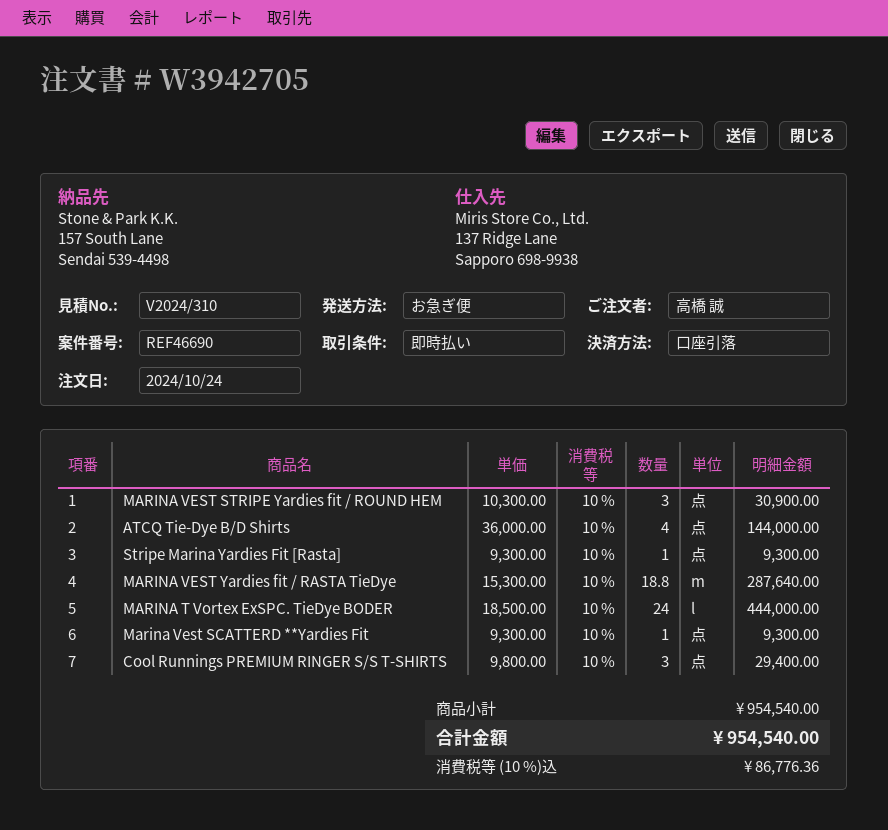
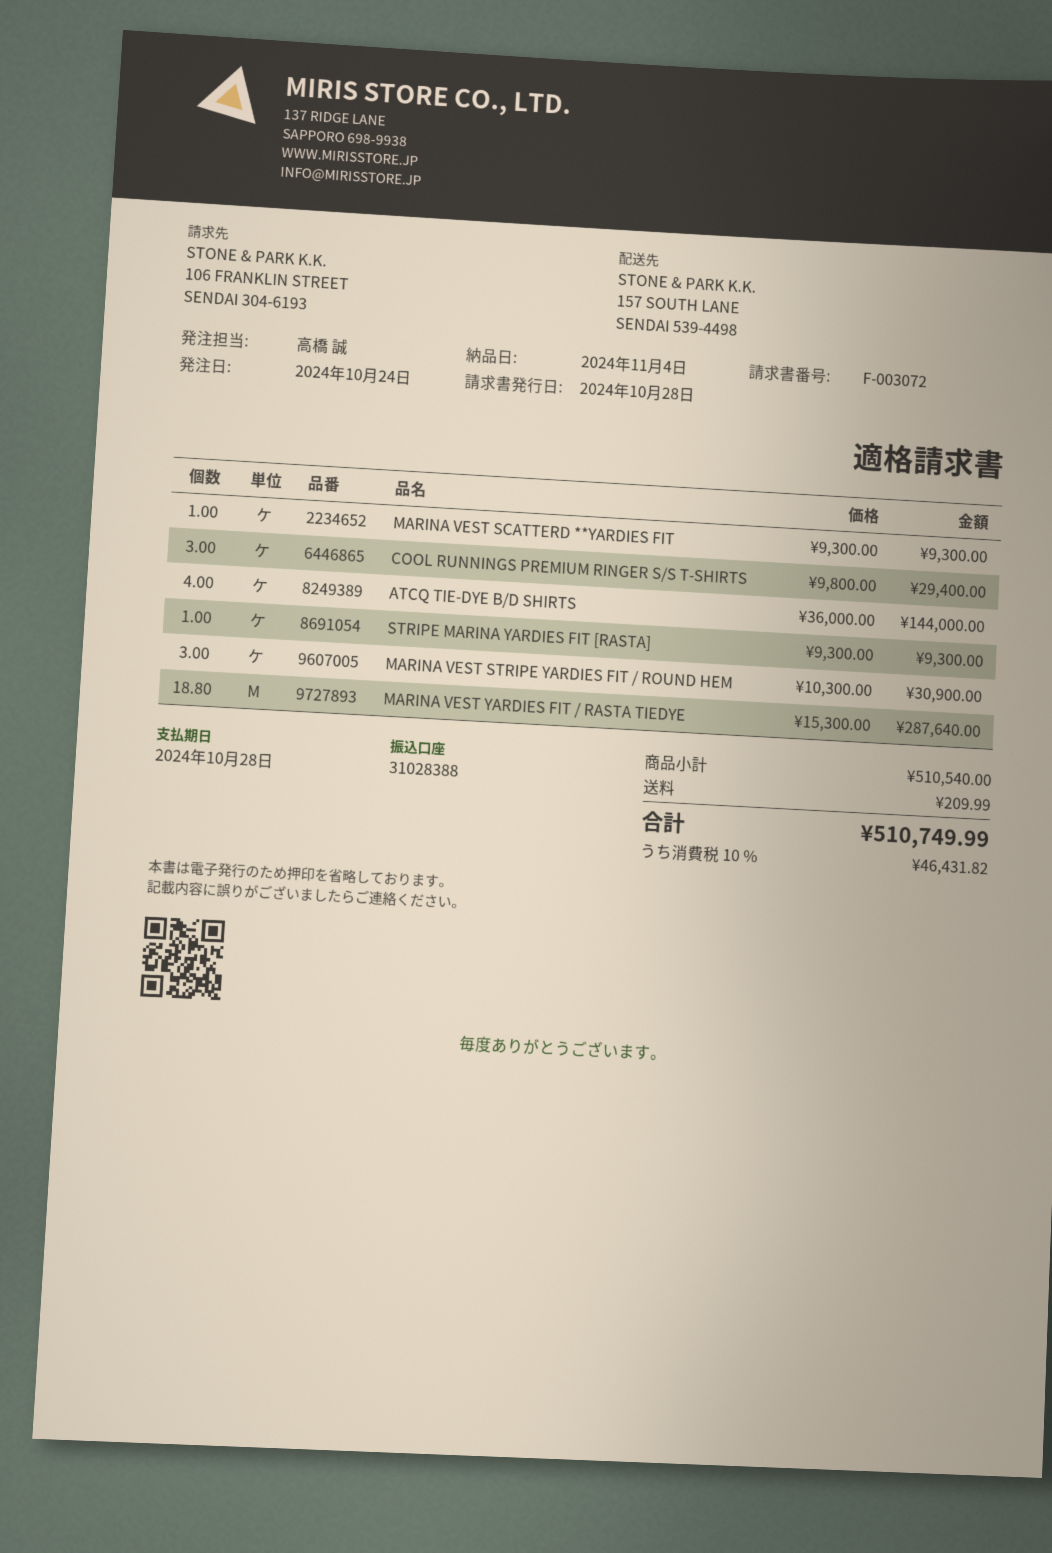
MARINA T Vortex ExSPC. TieDye BODER: 24 x 18500.00 = 444000.00 -> none
subtotal: 954540.00 -> 510540.00
shipping: none -> 209.99
tax: 10% = 86776.36 -> 10% = 46431.82
total: 954540.00 -> 510749.99

